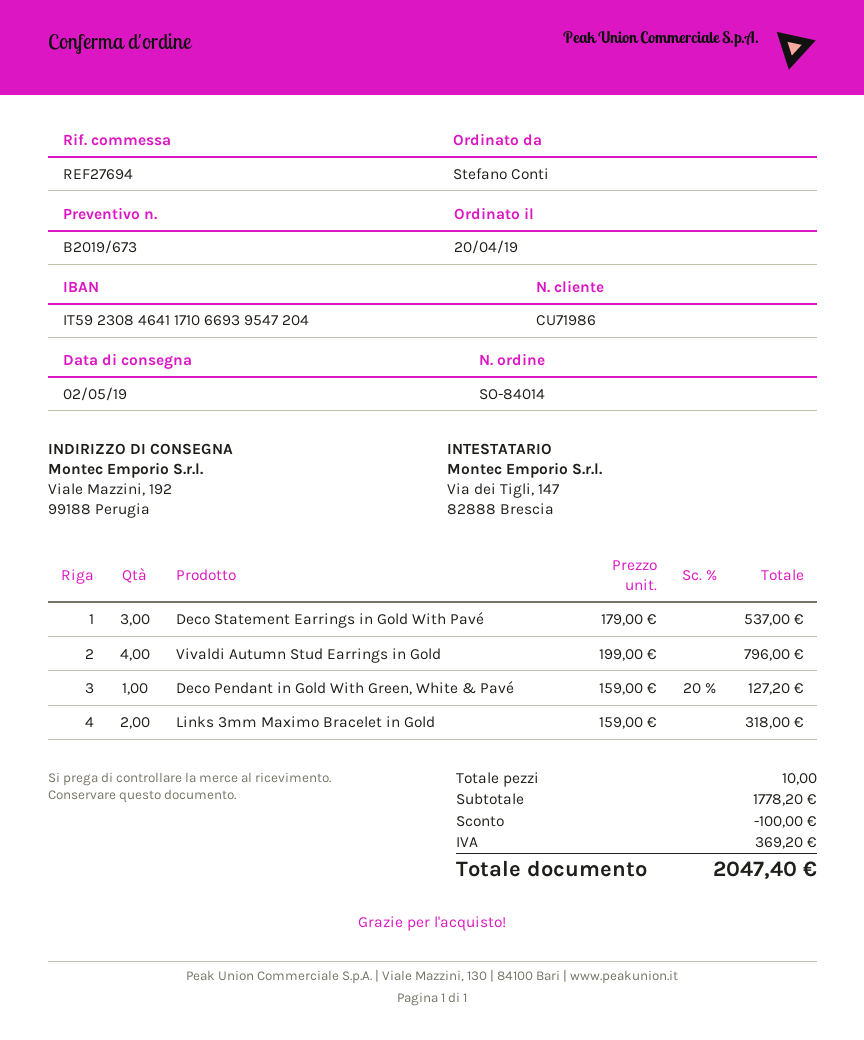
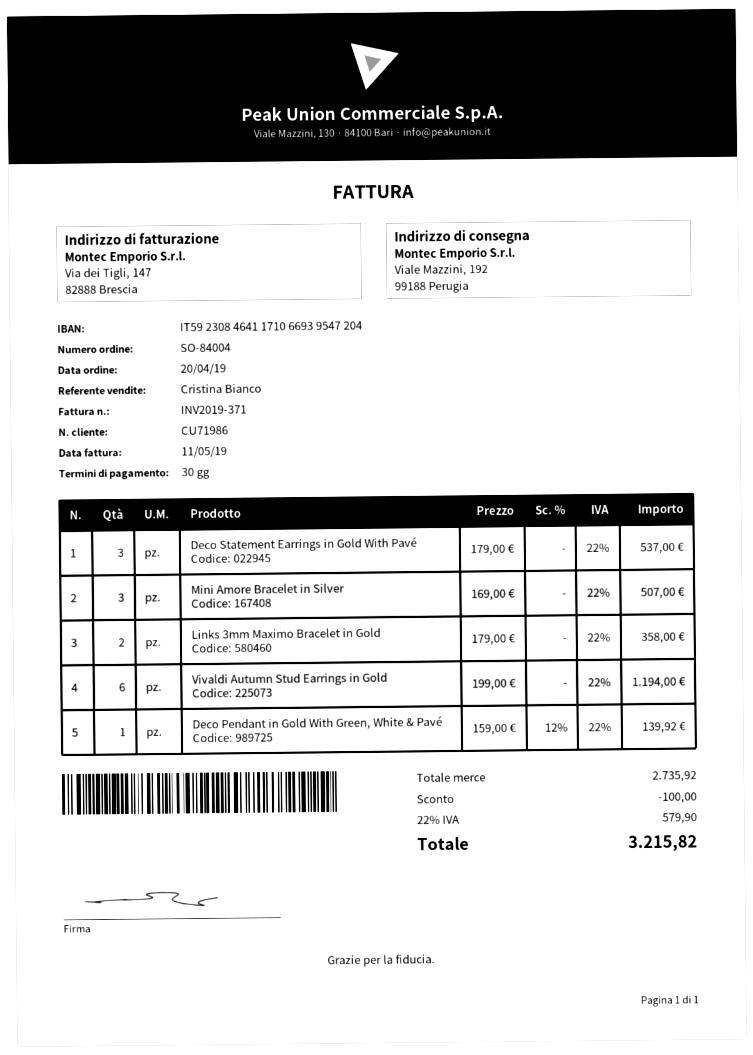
order number: SO-84014 -> SO-84004
Vivaldi Autumn Stud Earrings in Gold: 4 x 199.00 = 796.00 -> 6 x 199.00 = 1194.00
Deco Pendant in Gold With Green, White & Pavé: 1 x 159.00 - 20% = 127.20 -> 1 x 159.00 - 12% = 139.92
Links 3mm Maximo Bracelet in Gold: 2 x 159.00 = 318.00 -> 2 x 179.00 = 358.00
Mini Amore Bracelet in Silver: none -> 3 x 169.00 = 507.00
subtotal: 1778.20 -> 2735.92
tax: 369.20 -> 579.90
total: 2047.40 -> 3215.82

